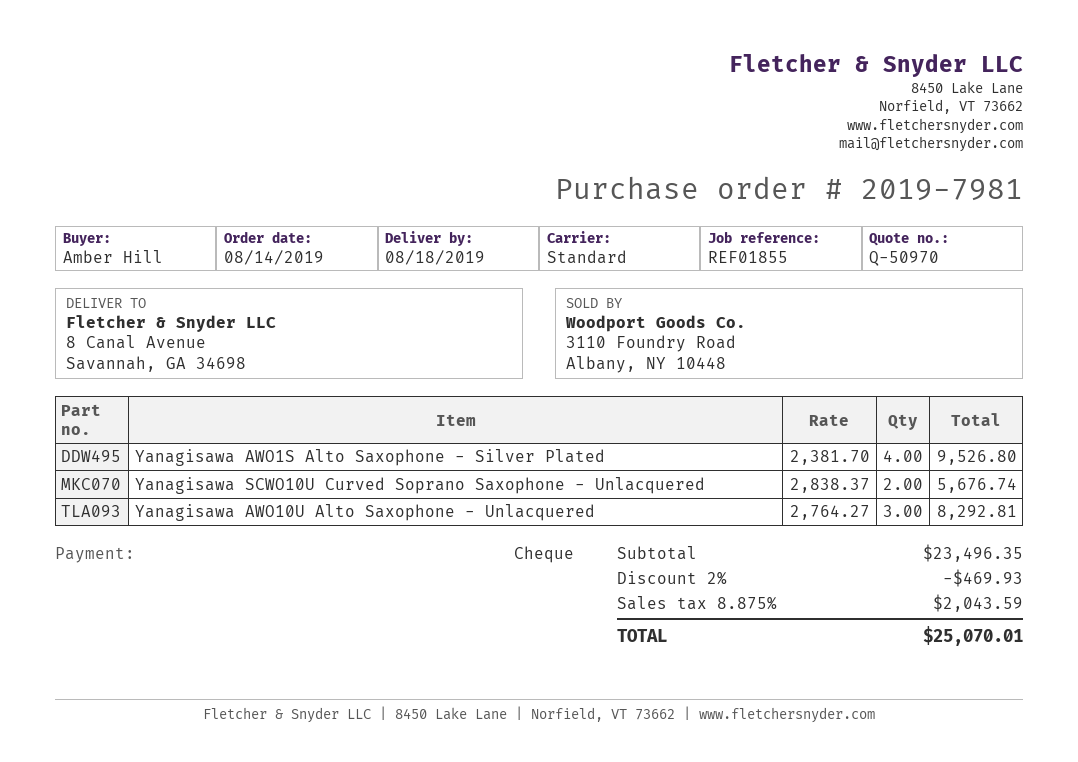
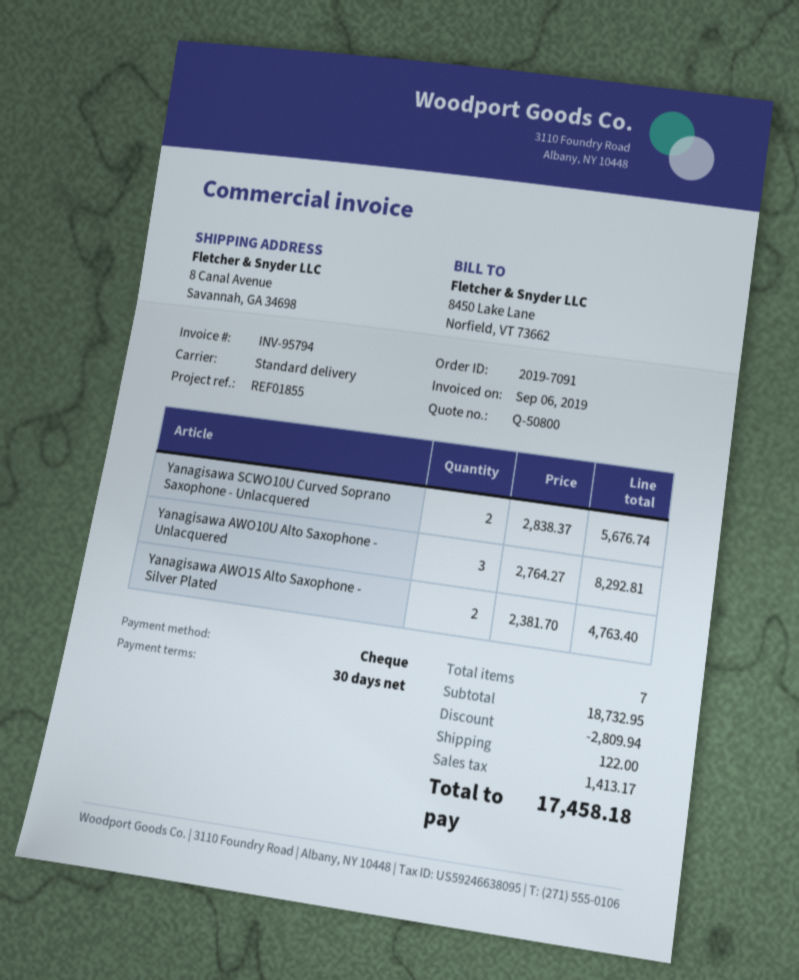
quote number: Q-50970 -> Q-50800
order number: 2019-7981 -> 2019-7091
Yanagisawa AWO1S Alto Saxophone - Silver Plated: 4 x 2381.70 = 9526.80 -> 2 x 2381.70 = 4763.40
subtotal: 23496.35 -> 18732.95
discount: 469.93 -> 2809.94
shipping: none -> 122.00
tax: 2043.59 -> 1413.17
total: 25070.01 -> 17458.18

